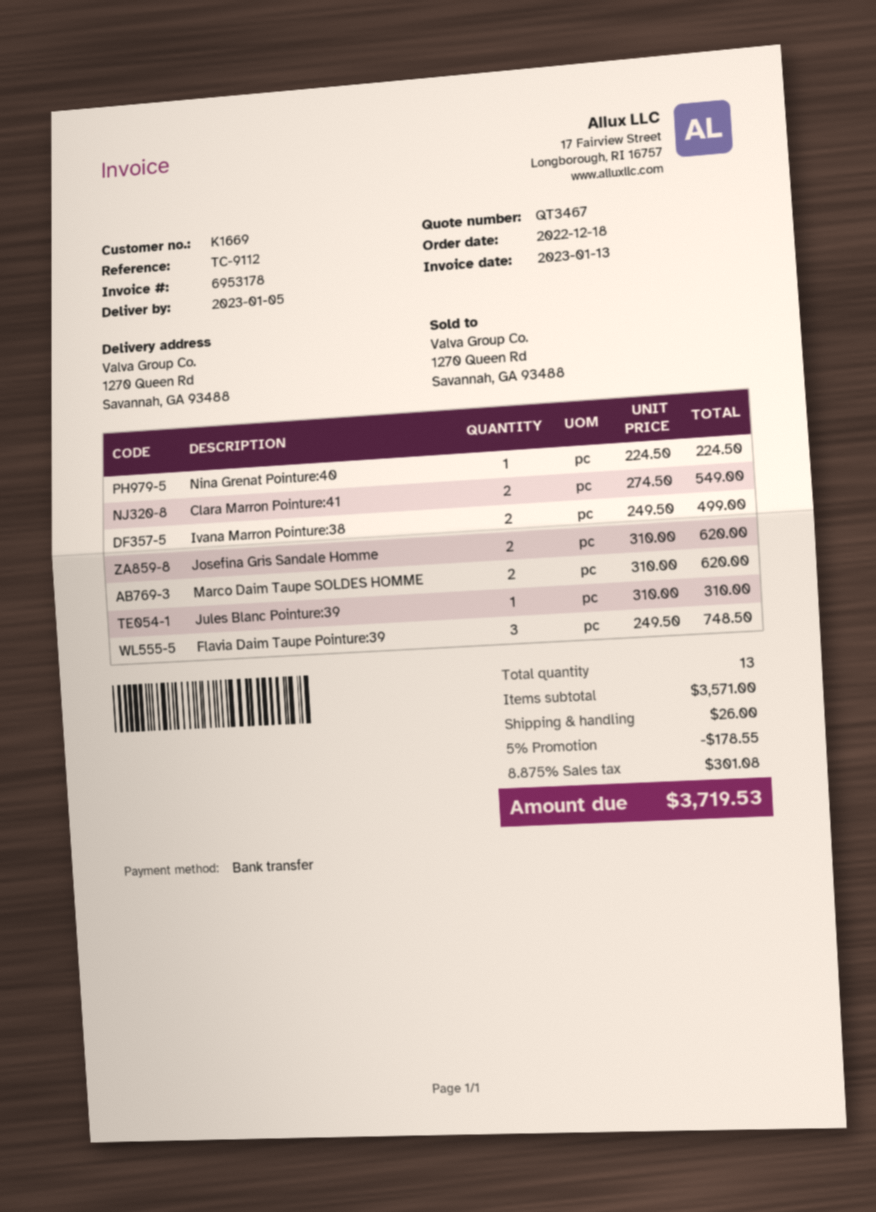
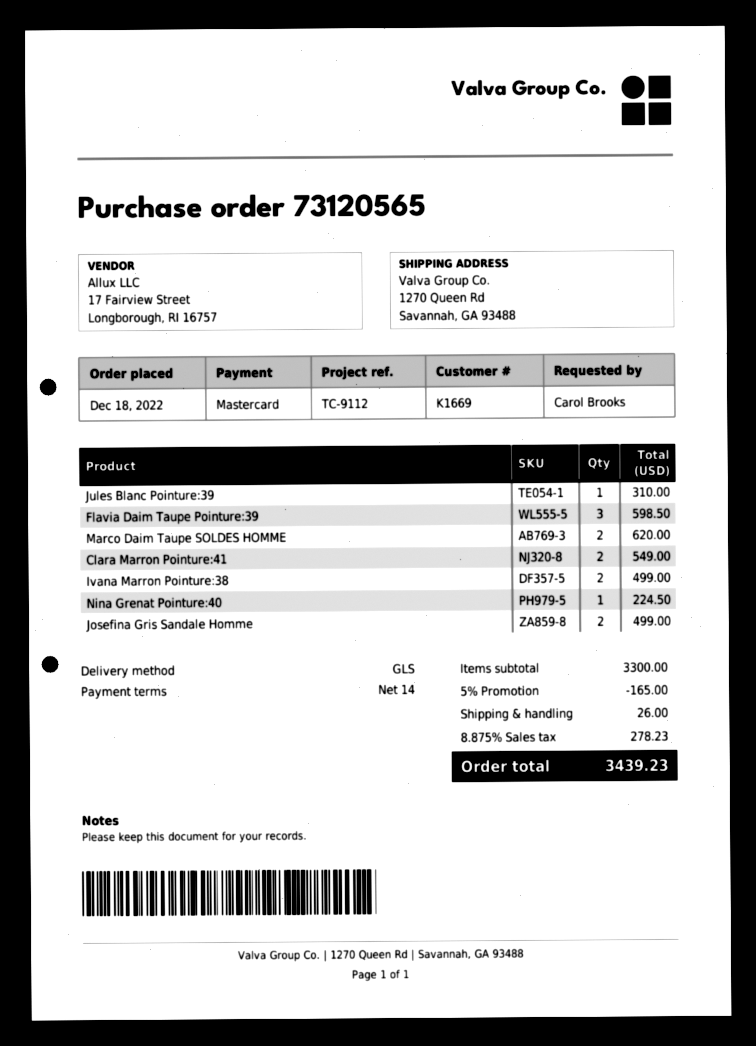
payment method: bank transfer -> Mastercard
Josefina Gris Sandale Homme: 2 for 620.00 -> 2 for 499.00
Flavia Daim Taupe Pointure:39: 3 for 748.50 -> 3 for 598.50
subtotal: 3571.00 -> 3300.00
discount: 5% = 178.55 -> 5% = 165.00
tax: 8.875% = 301.08 -> 8.875% = 278.23
total: 3719.53 -> 3439.23

